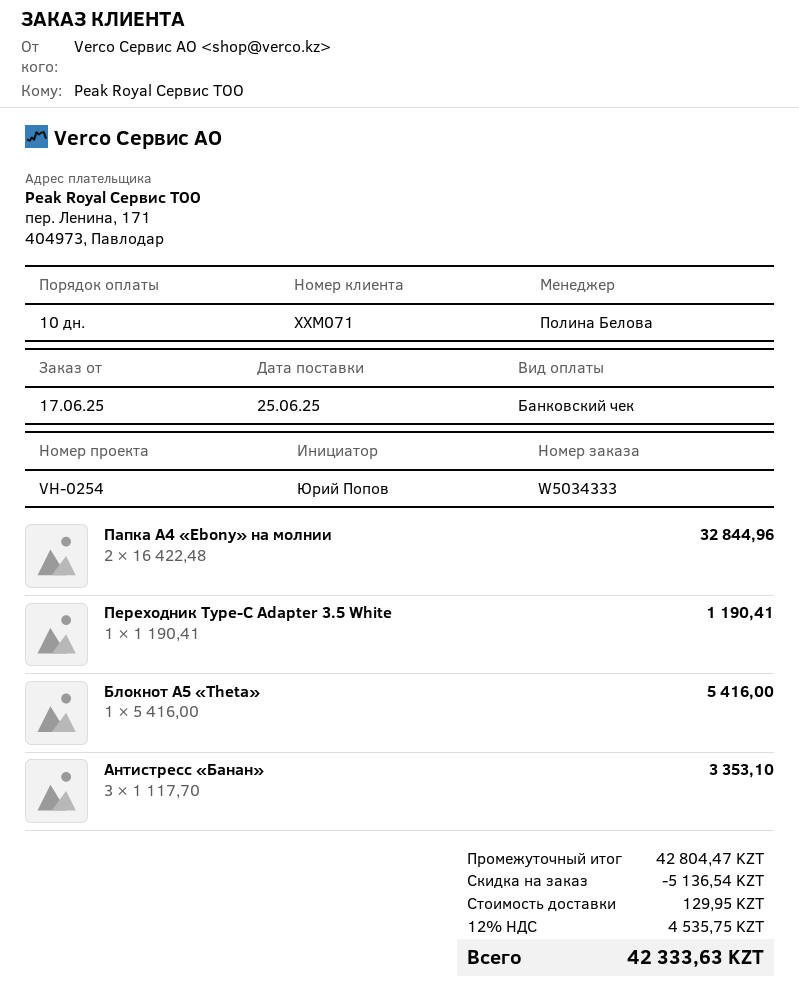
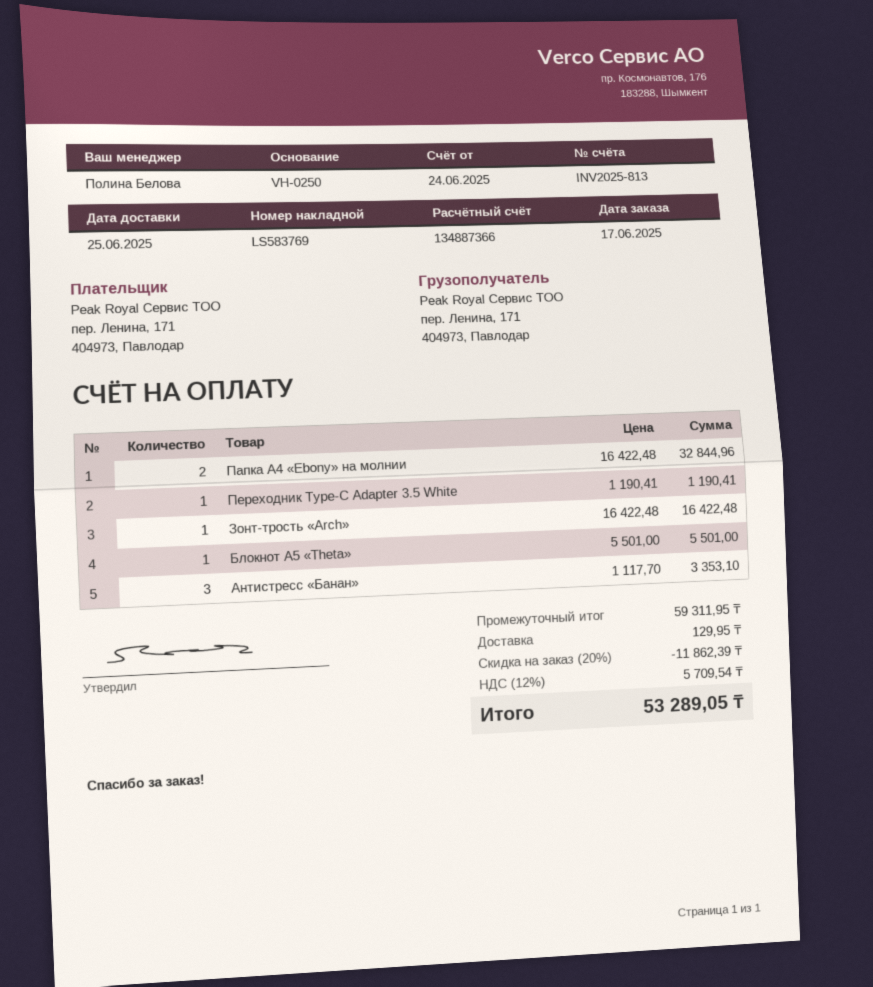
reference: VH-0254 -> VH-0250
Блокнот А5 «Theta»: 1 x 5416.00 = 5416.00 -> 1 x 5501.00 = 5501.00
Зонт-трость «Arch»: none -> 1 x 16422.48 = 16422.48
subtotal: 42804.47 -> 59311.95
discount: 5136.54 -> 11862.39
tax: 12% = 4535.75 -> 12% = 5709.54
total: 42333.63 -> 53289.05

